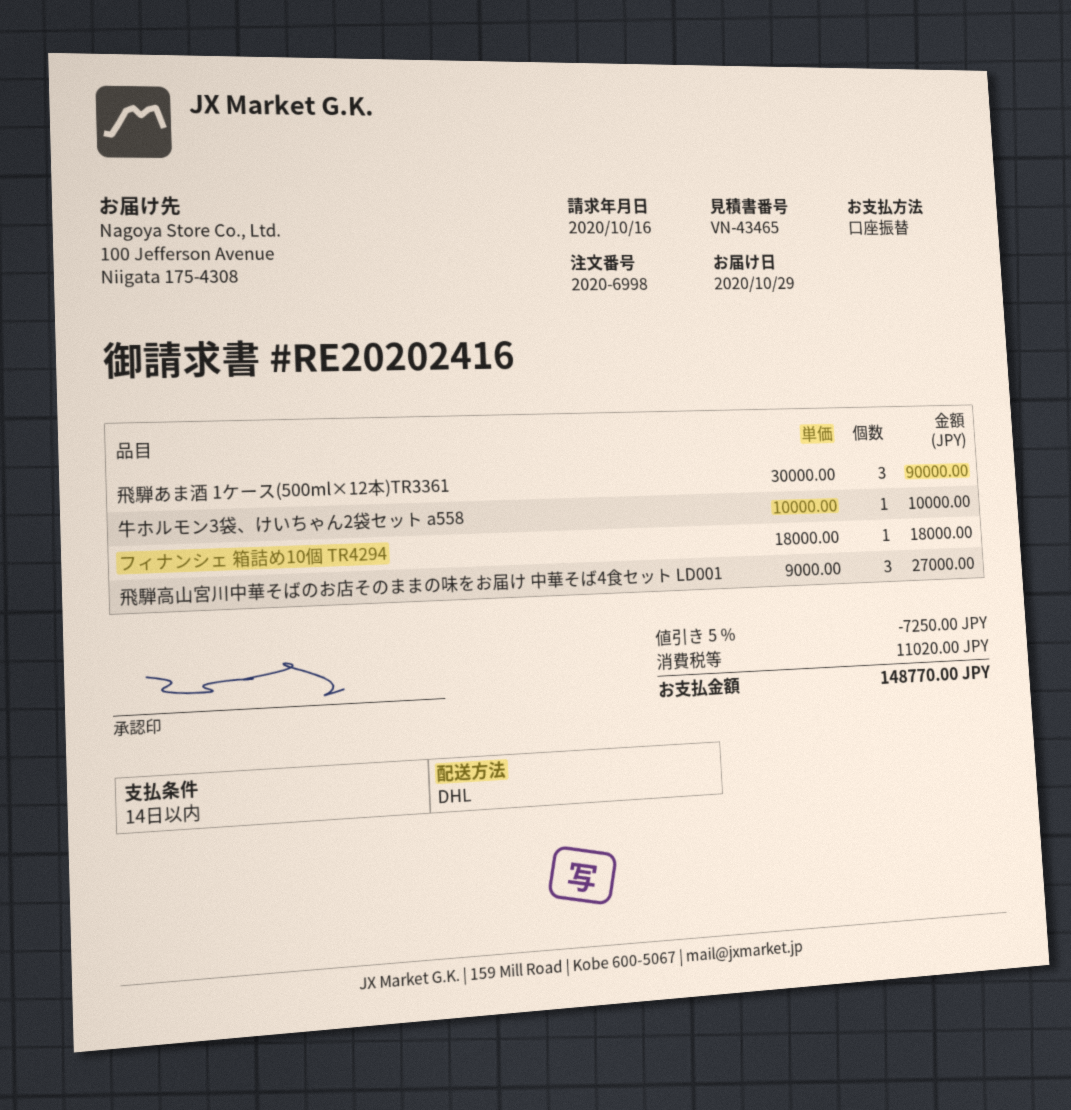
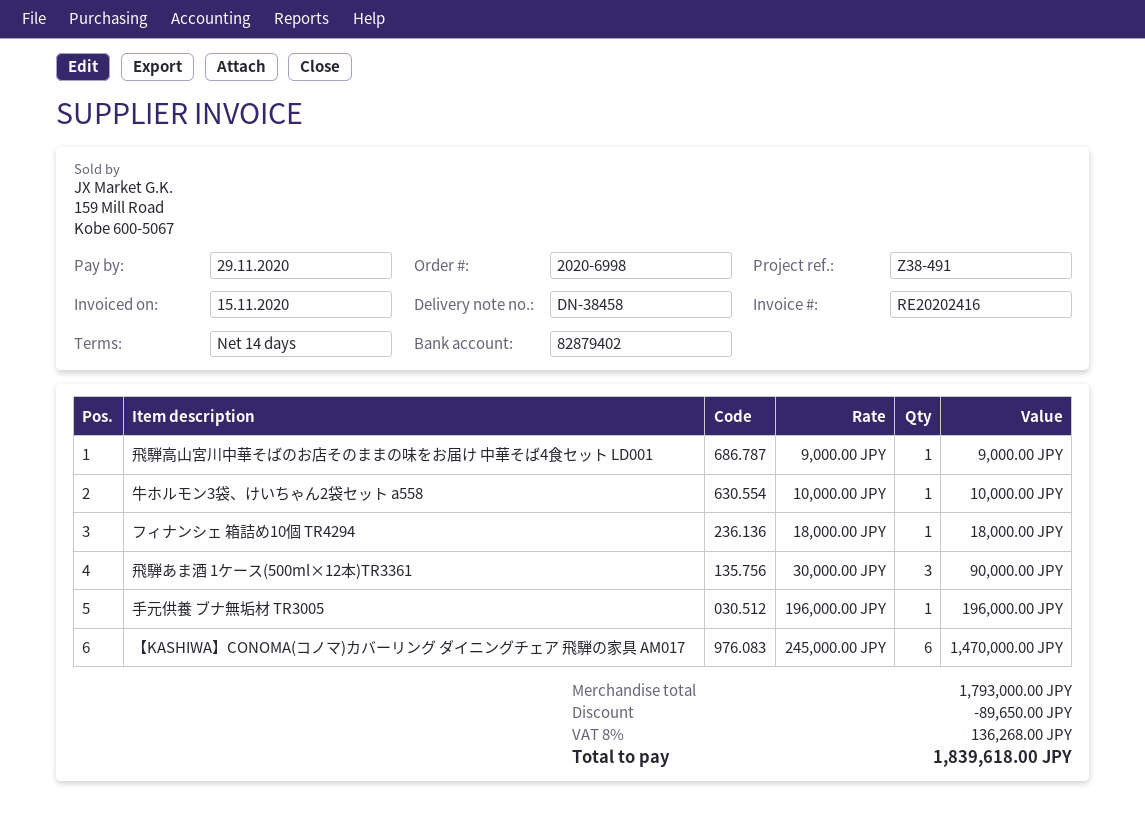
invoice date: 2020-10-16 -> 2020-11-15
飛騨高山宮川中華そばのお店そのままの味をお届け 中華そば4食セット LD001: 3 x 9000.00 = 27000.00 -> 1 x 9000.00 = 9000.00
手元供養 ブナ無垢材 TR3005: none -> 1 x 196000.00 = 196000.00
【KASHIWA】CONOMA(コノマ)カバーリング ダイニングチェア 飛騨の家具 AM017: none -> 6 x 245000.00 = 1470000.00
discount: 7250.00 -> 89650.00
tax: 11020.00 -> 136268.00
total: 148770.00 -> 1839618.00

